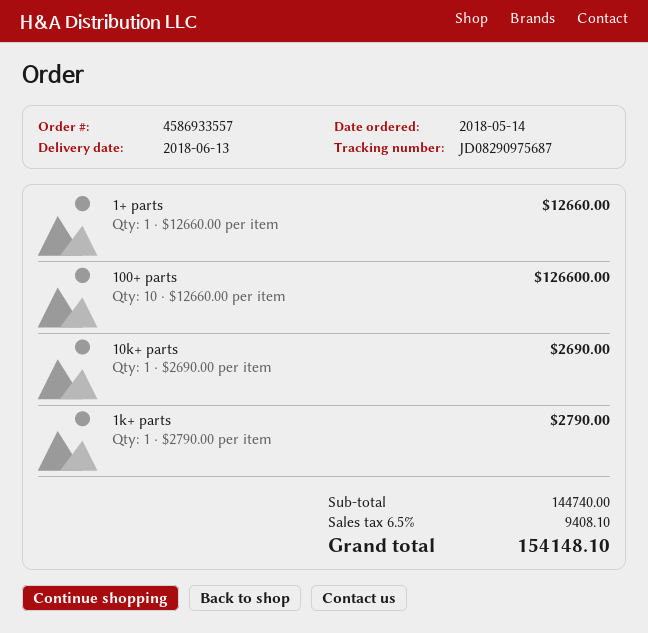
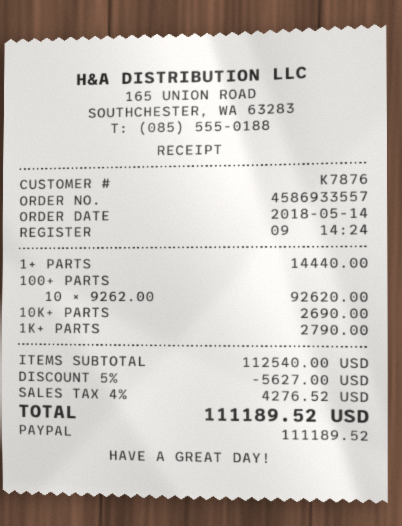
1+ parts: 1 x 12660.00 = 12660.00 -> 1 x 14440.00 = 14440.00
100+ parts: 10 x 12660.00 = 126600.00 -> 10 x 9262.00 = 92620.00
subtotal: 144740.00 -> 112540.00
discount: none -> 5% = 5627.00
tax: 6.5% = 9408.10 -> 4% = 4276.52
total: 154148.10 -> 111189.52

